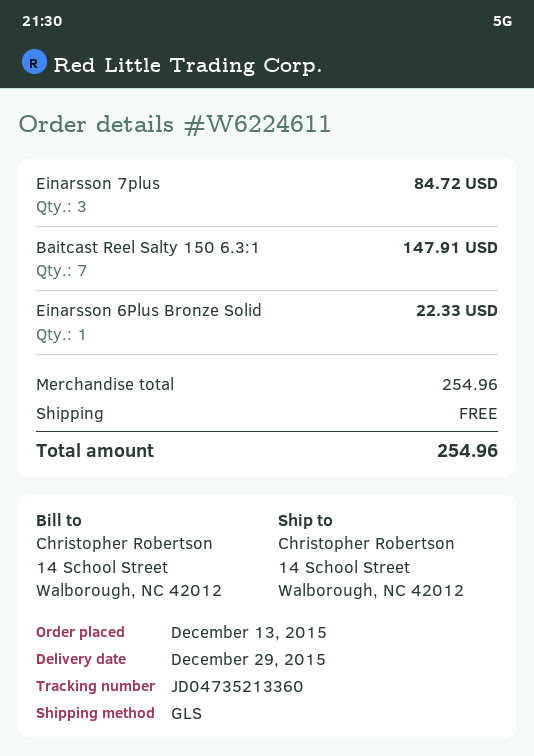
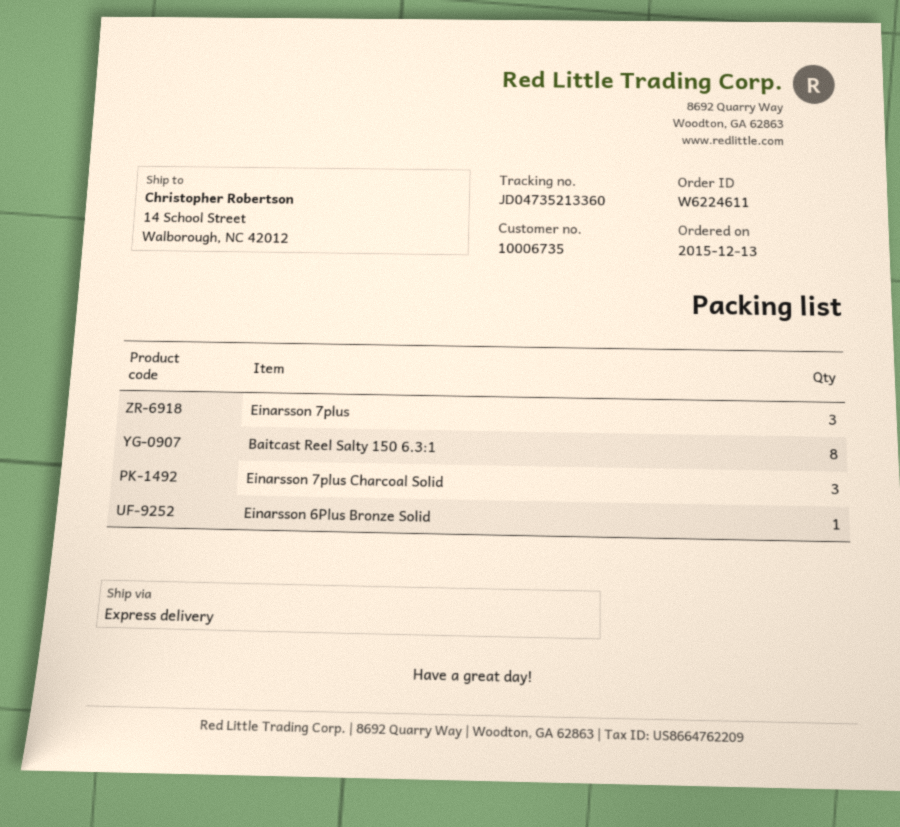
shipping method: GLS -> express
Baitcast Reel Salty 150 6.3:1: 7 -> 8
Einarsson 7plus Charcoal Solid: none -> 3

